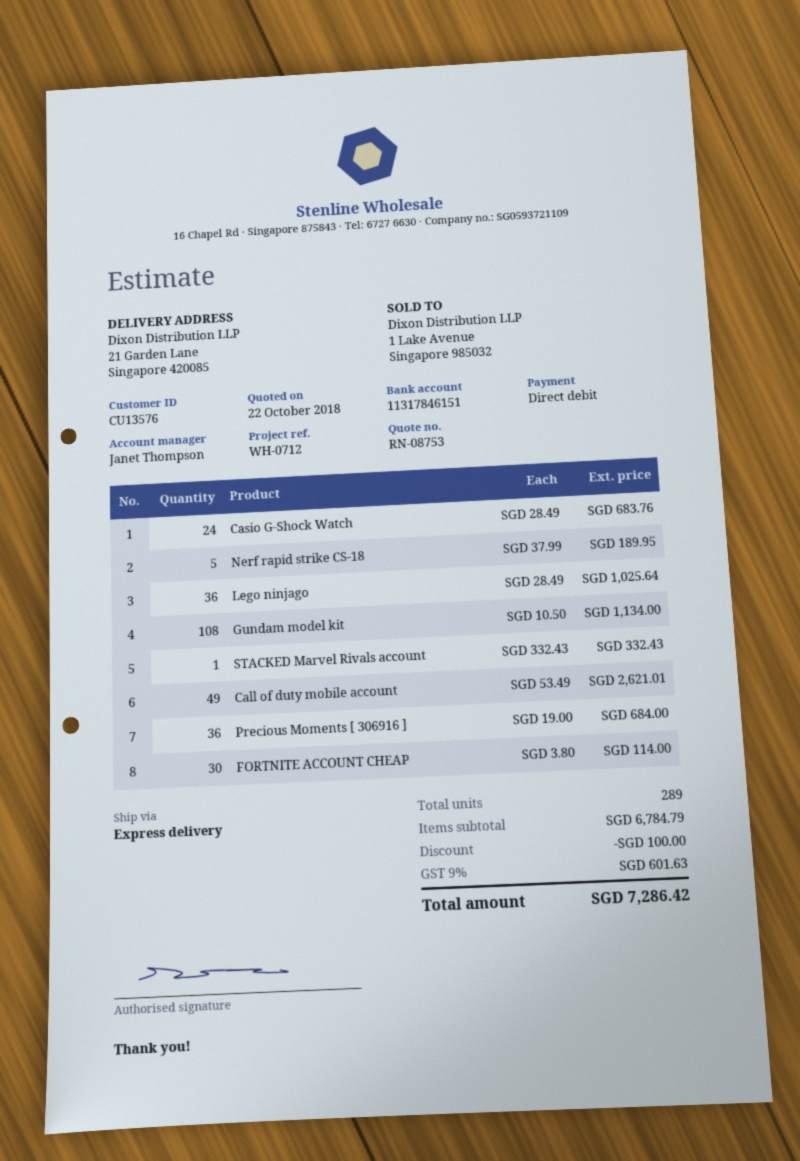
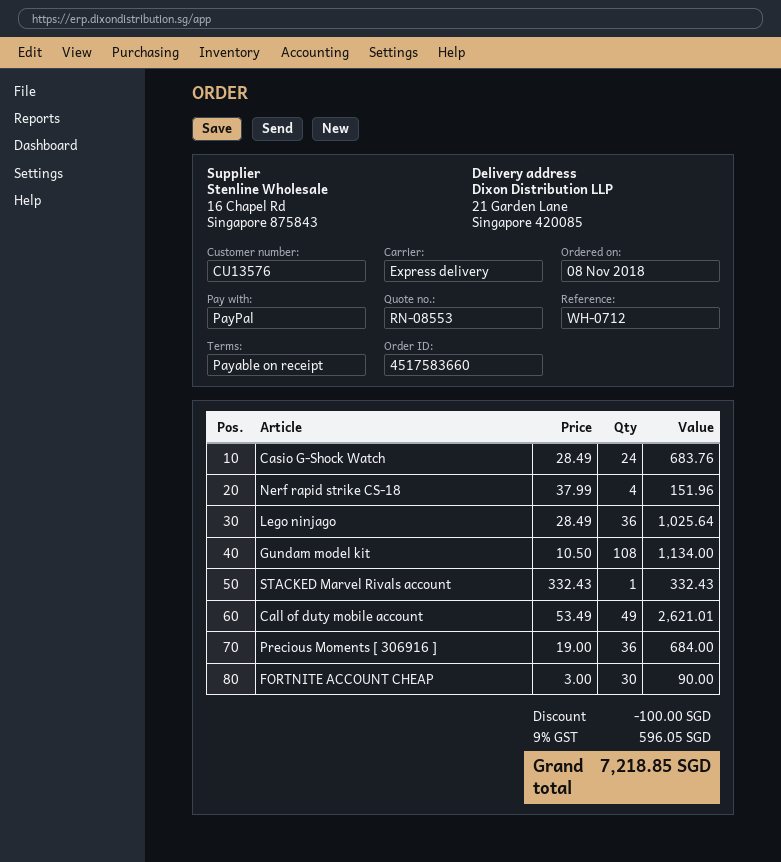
quote number: RN-08753 -> RN-08553
payment method: direct debit -> PayPal
Nerf rapid strike CS-18: 5 x 37.99 = 189.95 -> 4 x 37.99 = 151.96
FORTNITE ACCOUNT CHEAP: 30 x 3.80 = 114.00 -> 30 x 3.00 = 90.00
tax: 9% = 601.63 -> 9% = 596.05
total: 7286.42 -> 7218.85

